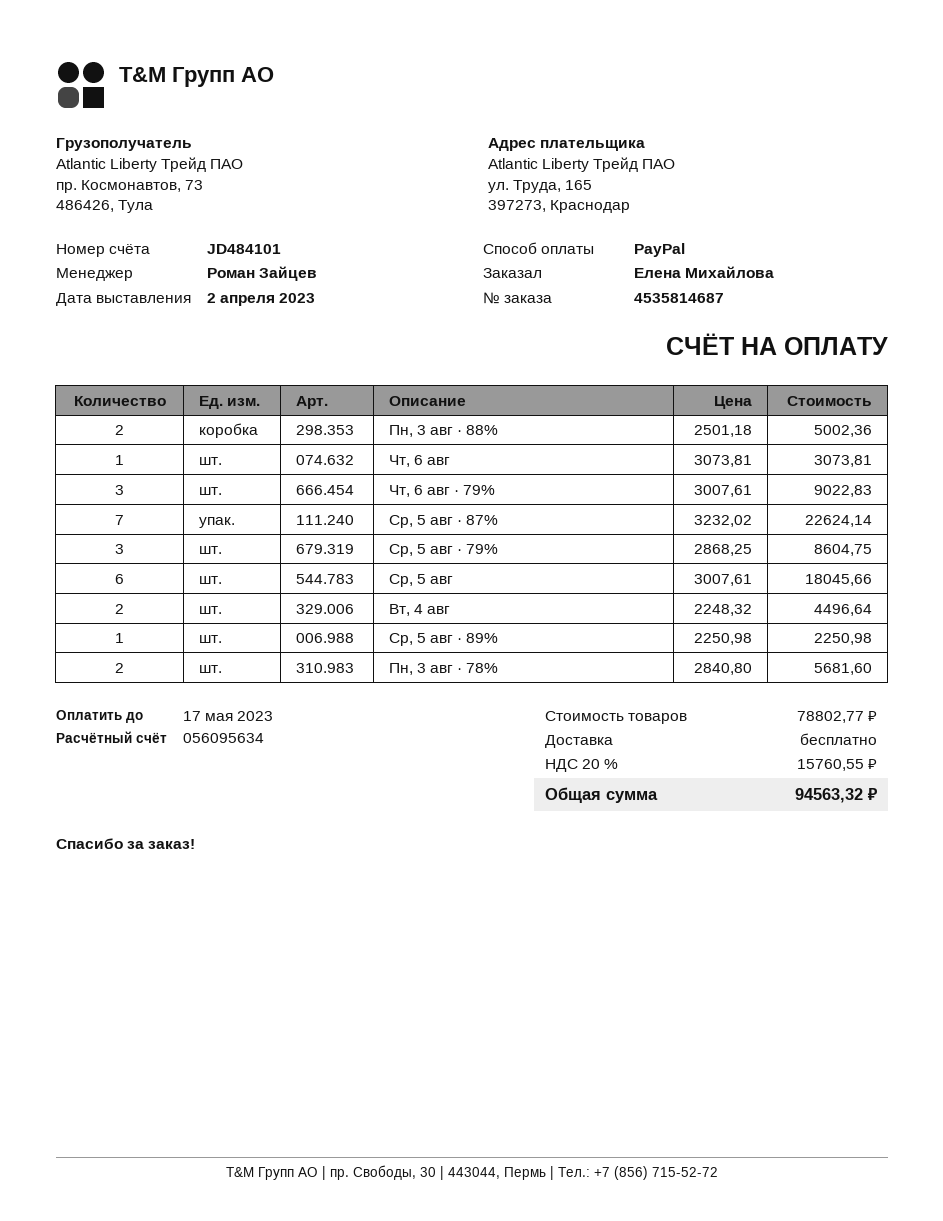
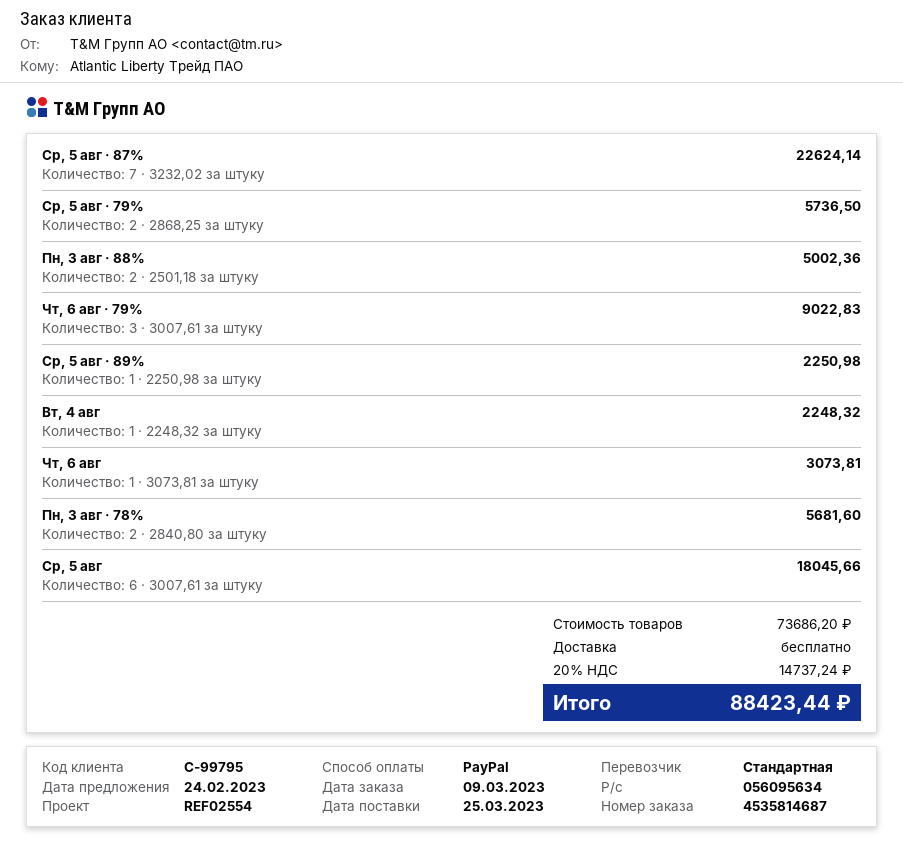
Ср, 5 авг · 79%: 3 x 2868.25 = 8604.75 -> 2 x 2868.25 = 5736.50
Вт, 4 авг: 2 x 2248.32 = 4496.64 -> 1 x 2248.32 = 2248.32
subtotal: 78802.77 -> 73686.20
tax: 20% = 15760.55 -> 20% = 14737.24
total: 94563.32 -> 88423.44

